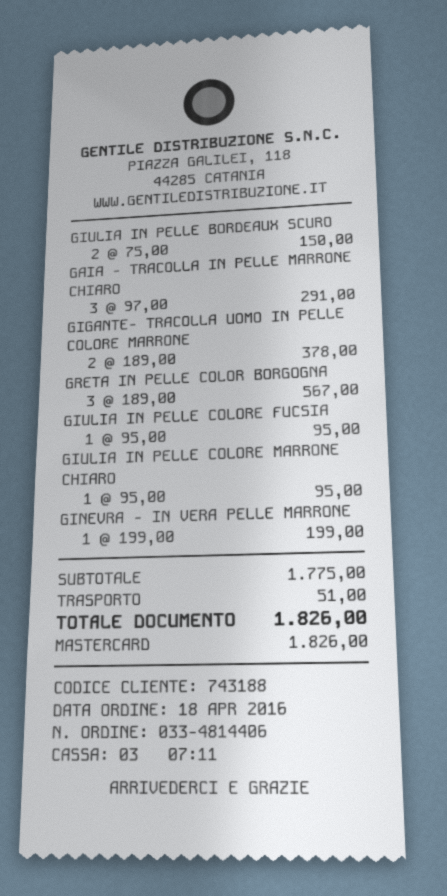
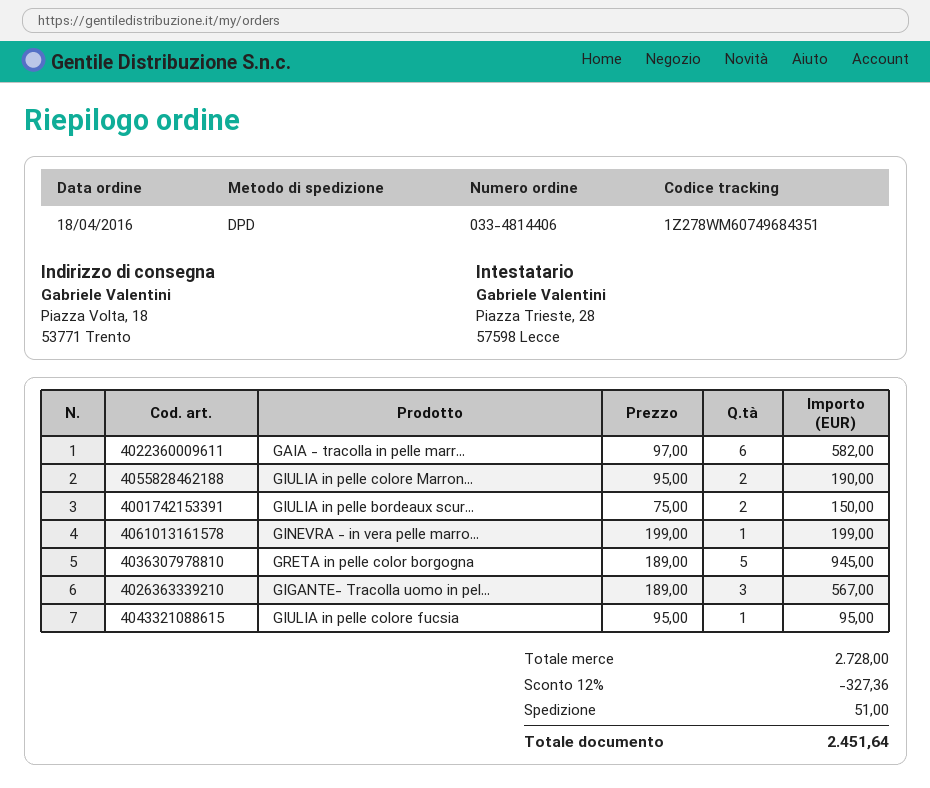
GAIA - TRACOLLA IN PELLE MARRONE CHIARO: 3 x 97.00 = 291.00 -> 6 x 97.00 = 582.00
GIGANTE- TRACOLLA UOMO IN PELLE COLORE MARRONE: 2 x 189.00 = 378.00 -> 3 x 189.00 = 567.00
GRETA IN PELLE COLOR BORGOGNA: 3 x 189.00 = 567.00 -> 5 x 189.00 = 945.00
GIULIA IN PELLE COLORE MARRONE CHIARO: 1 x 95.00 = 95.00 -> 2 x 95.00 = 190.00
subtotal: 1775.00 -> 2728.00
discount: none -> 12% = 327.36
total: 1826.00 -> 2451.64

